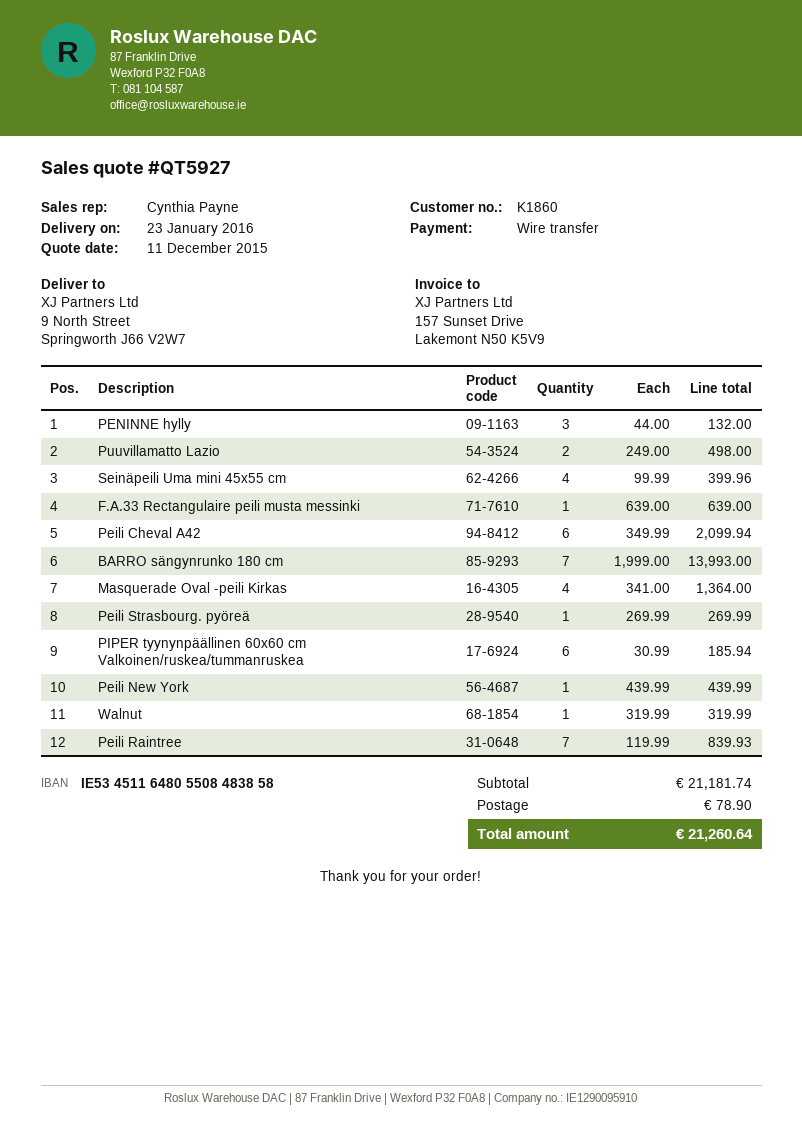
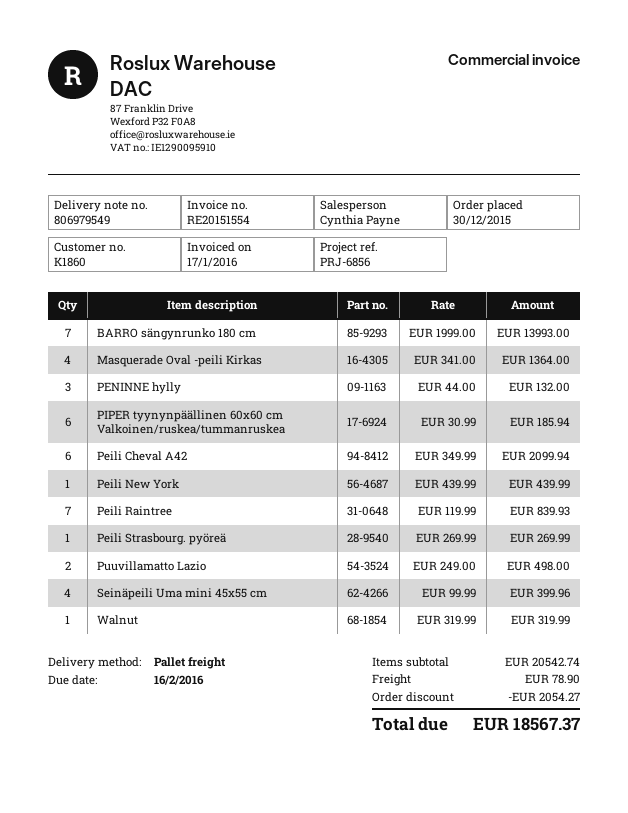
F.A.33 Rectangulaire peili musta messinki: 1 x 639.00 = 639.00 -> none
subtotal: 21181.74 -> 20542.74
discount: none -> 2054.27
total: 21260.64 -> 18567.37

